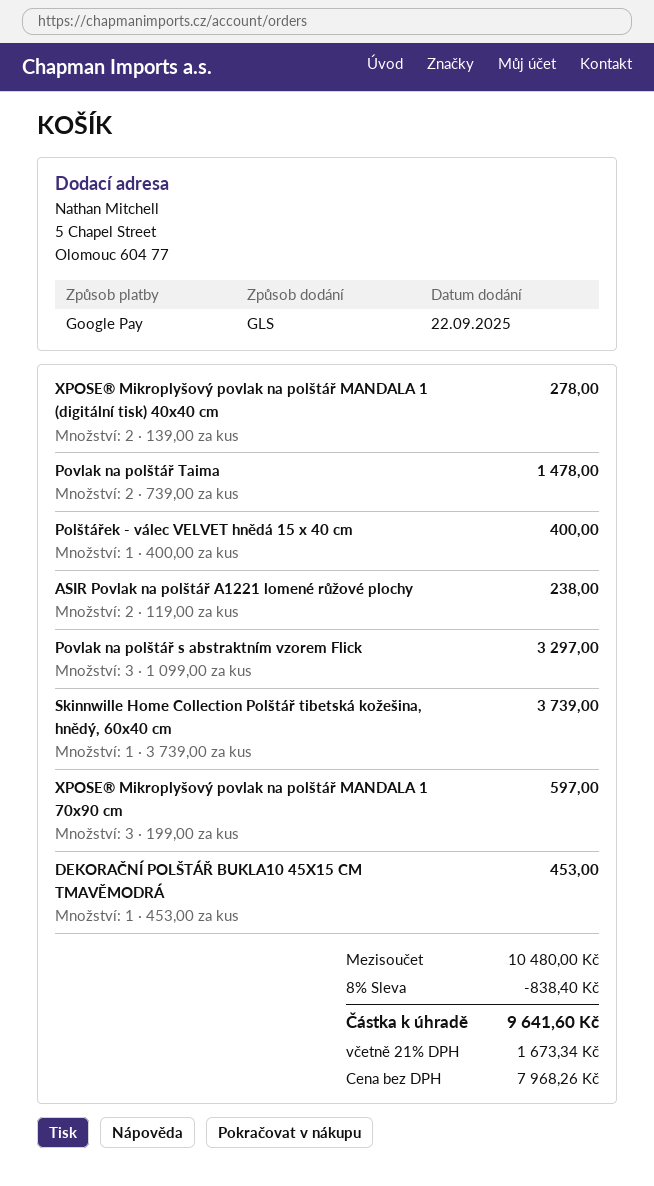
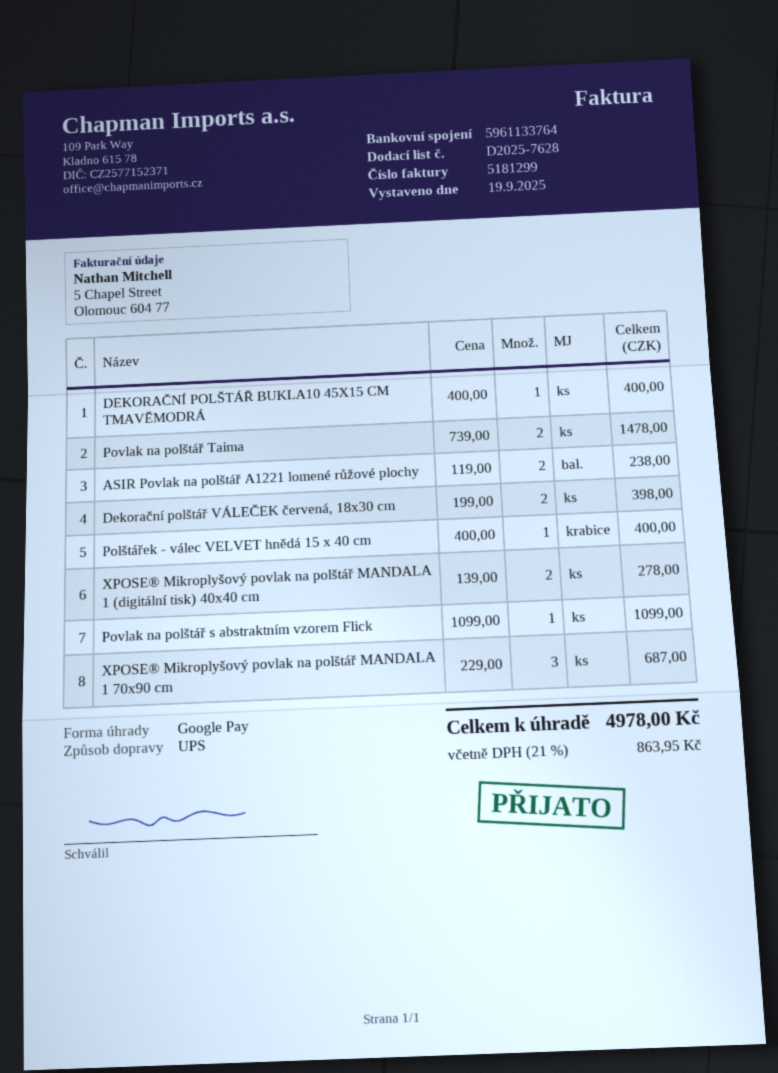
shipping method: GLS -> UPS
Povlak na polštář s abstraktním vzorem Flick: 3 x 1099.00 = 3297.00 -> 1 x 1099.00 = 1099.00
Skinnwille Home Collection Polštář tibetská kožešina, hnědý, 60x40 cm: 1 x 3739.00 = 3739.00 -> none
XPOSE® Mikroplyšový povlak na polštář MANDALA 1 70x90 cm: 3 x 199.00 = 597.00 -> 3 x 229.00 = 687.00
DEKORAČNÍ POLŠTÁŘ BUKLA10 45X15 CM TMAVĚMODRÁ: 1 x 453.00 = 453.00 -> 1 x 400.00 = 400.00
Dekorační polštář VÁLEČEK červená, 18x30 cm: none -> 2 x 199.00 = 398.00
discount: 8% = 838.40 -> none
tax: 21% = 1673.34 -> 21% = 863.95
total: 9641.60 -> 4978.00

